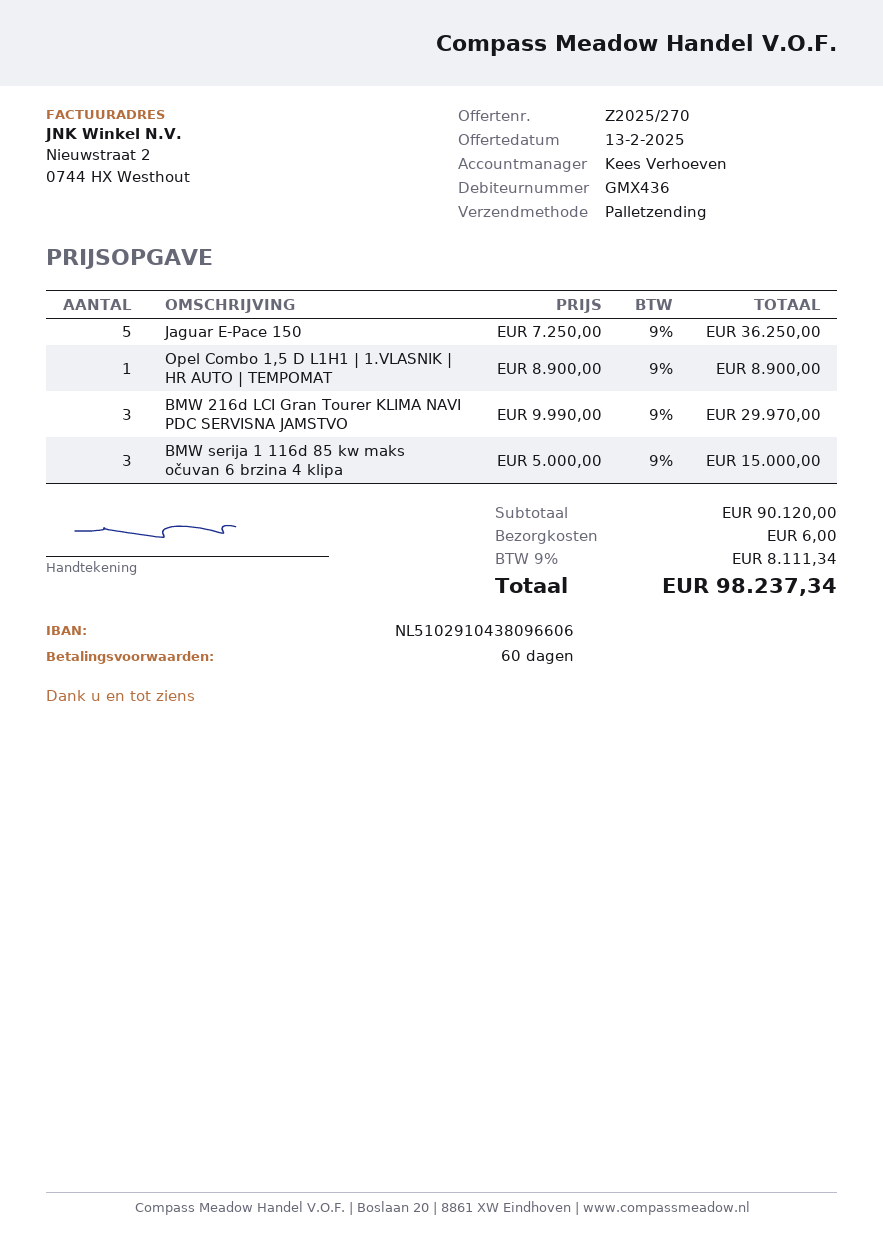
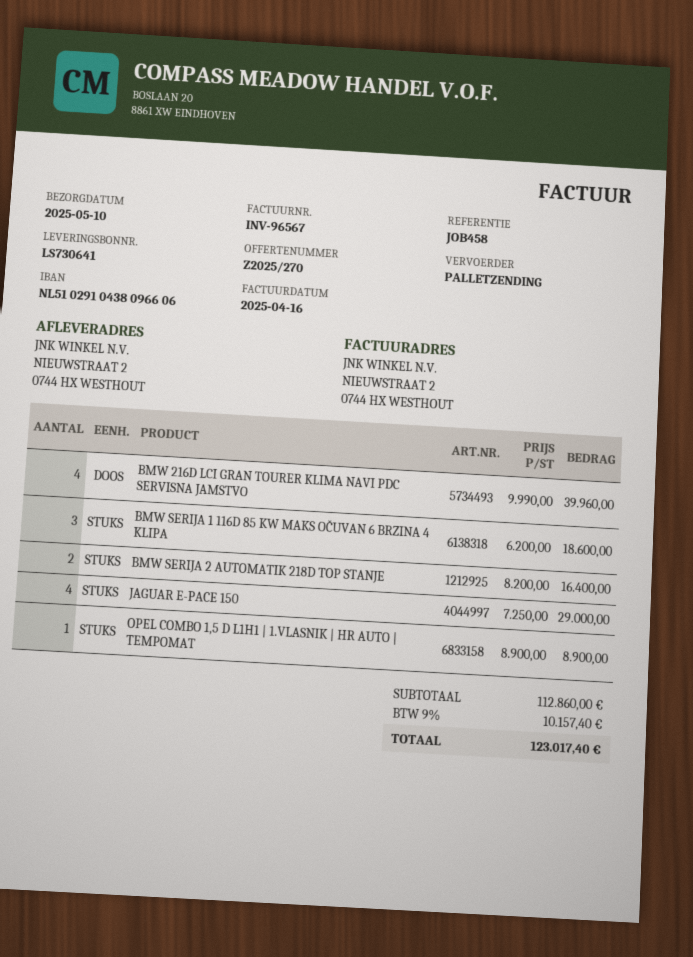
Jaguar E-Pace 150: 5 x 7250.00 = 36250.00 -> 4 x 7250.00 = 29000.00
BMW 216d LCI Gran Tourer KLIMA NAVI PDC SERVISNA JAMSTVO: 3 x 9990.00 = 29970.00 -> 4 x 9990.00 = 39960.00
BMW serija 1 116d 85 kw maks očuvan 6 brzina 4 klipa: 3 x 5000.00 = 15000.00 -> 3 x 6200.00 = 18600.00
BMW SERIJA 2 AUTOMATIK 218D TOP STANJE: none -> 2 x 8200.00 = 16400.00
subtotal: 90120.00 -> 112860.00
shipping: 6.00 -> none
tax: 9% = 8111.34 -> 9% = 10157.40
total: 98237.34 -> 123017.40

